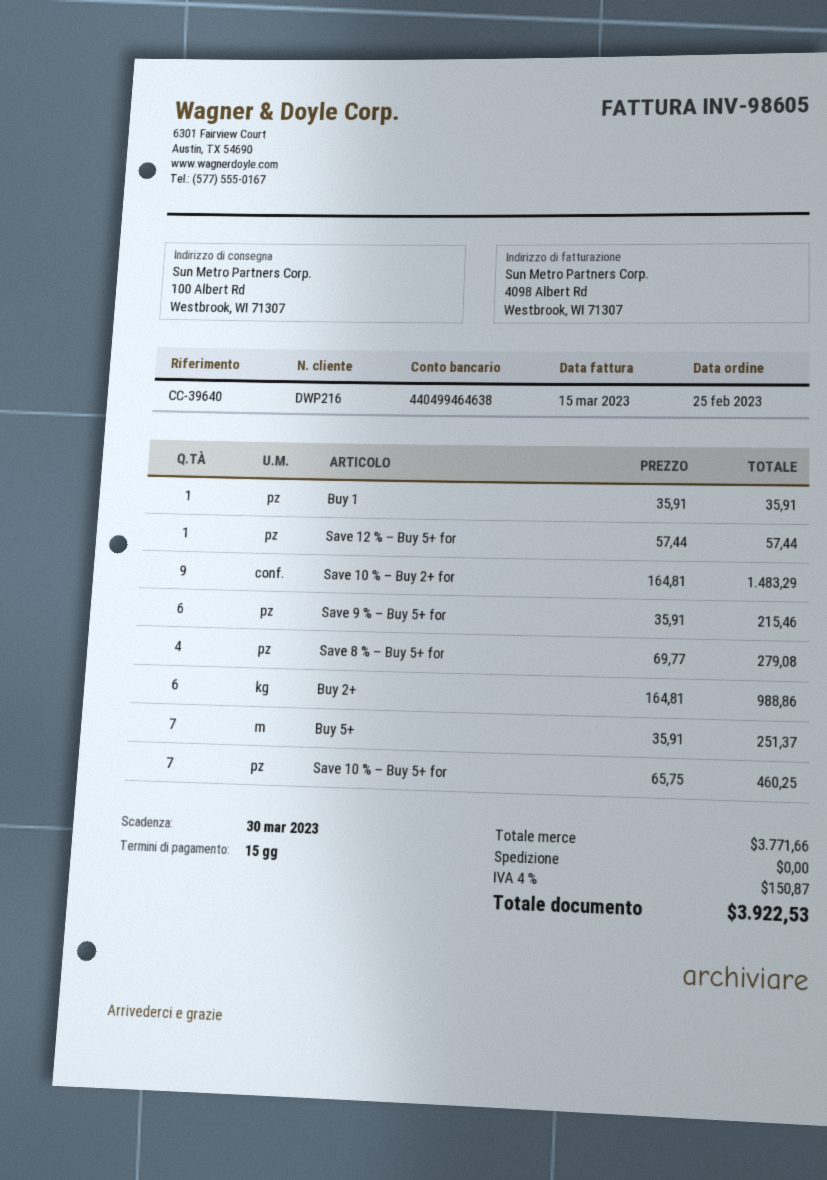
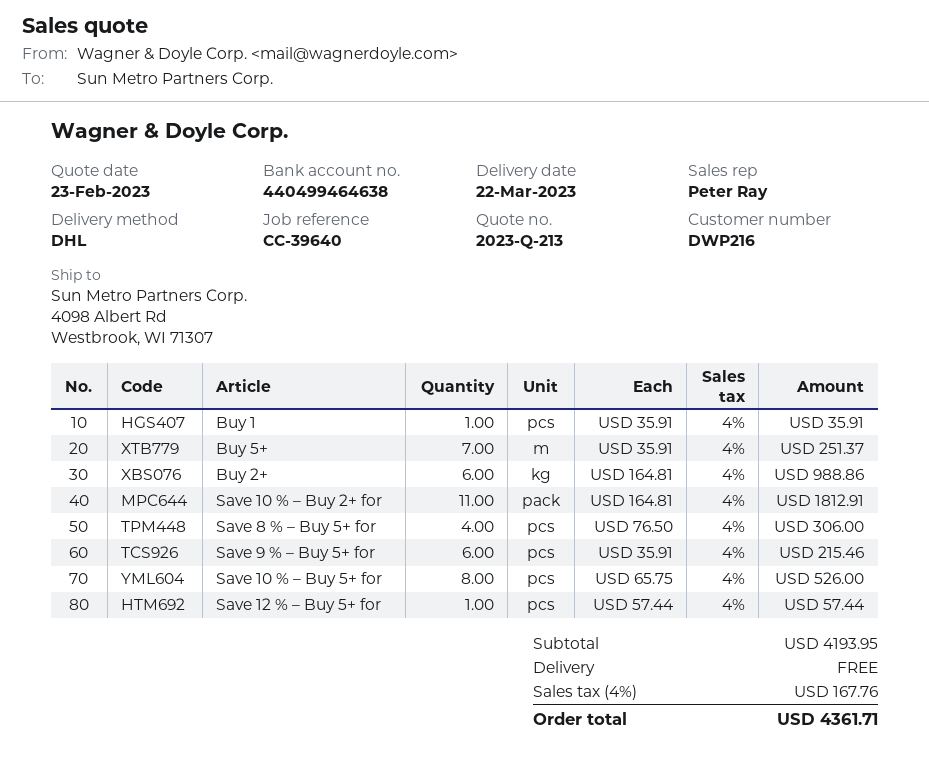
ship to: 100 Albert Rd, Westbrook, WI 71307 -> 4098 Albert Rd, Westbrook, WI 71307
Save 10 % – Buy 2+ for: 9 x 164.81 = 1483.29 -> 11 x 164.81 = 1812.91
Save 8 % – Buy 5+ for: 4 x 69.77 = 279.08 -> 4 x 76.50 = 306.00
Save 10 % – Buy 5+ for: 7 x 65.75 = 460.25 -> 8 x 65.75 = 526.00
subtotal: 3771.66 -> 4193.95
tax: 4% = 150.87 -> 4% = 167.76
total: 3922.53 -> 4361.71

